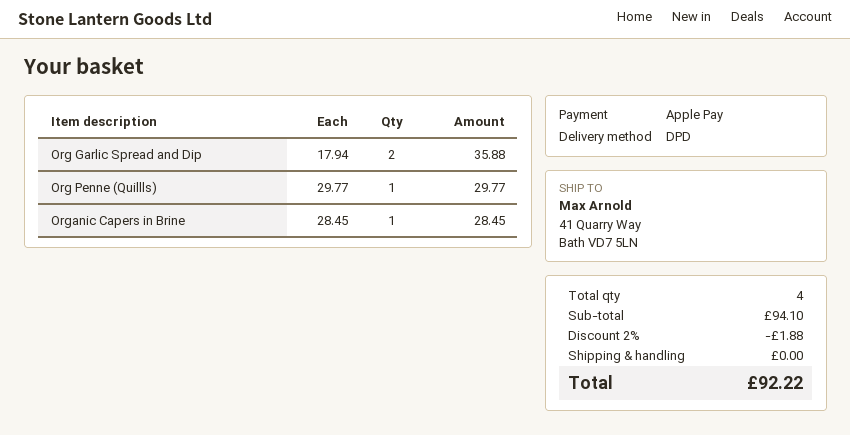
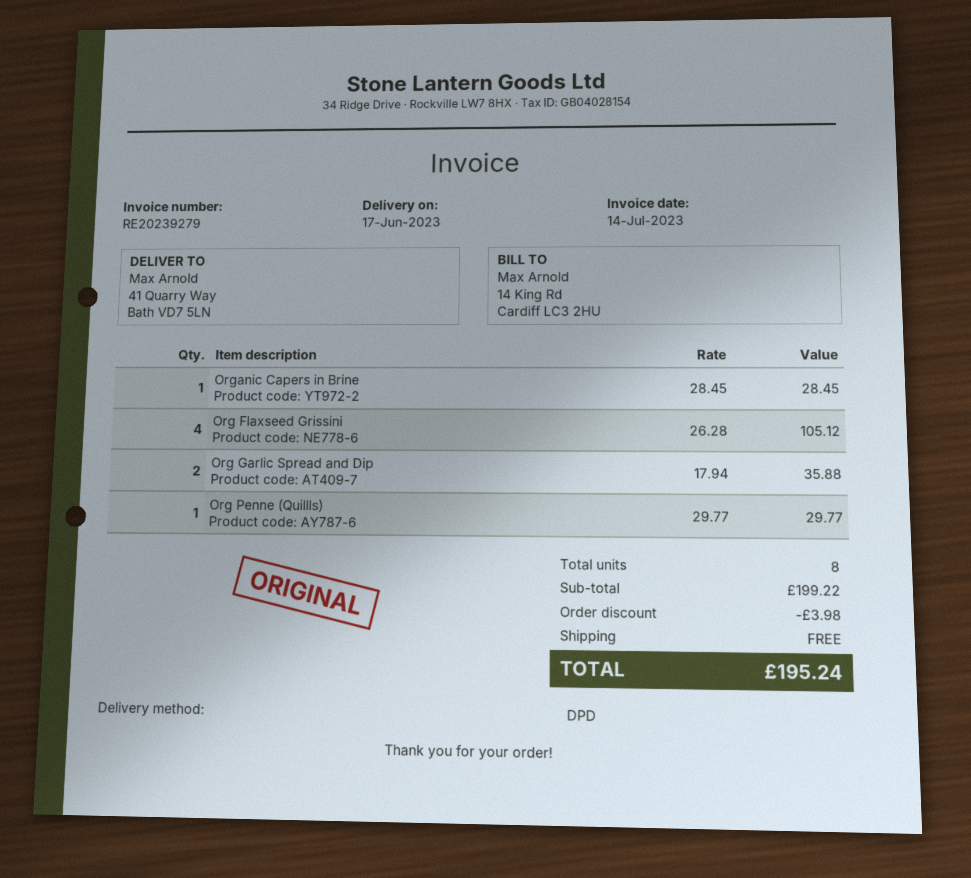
Org Flaxseed Grissini: none -> 4 x 26.28 = 105.12
total quantity: 4 -> 8
subtotal: 94.10 -> 199.22
discount: 1.88 -> 3.98
total: 92.22 -> 195.24

